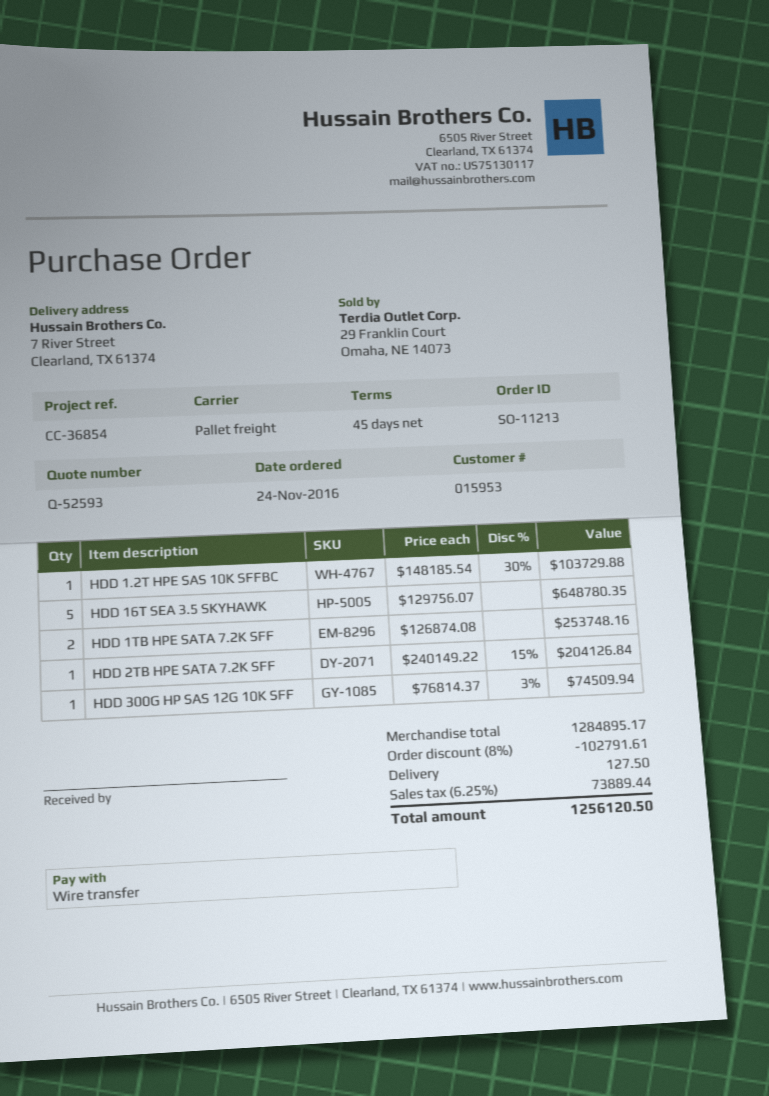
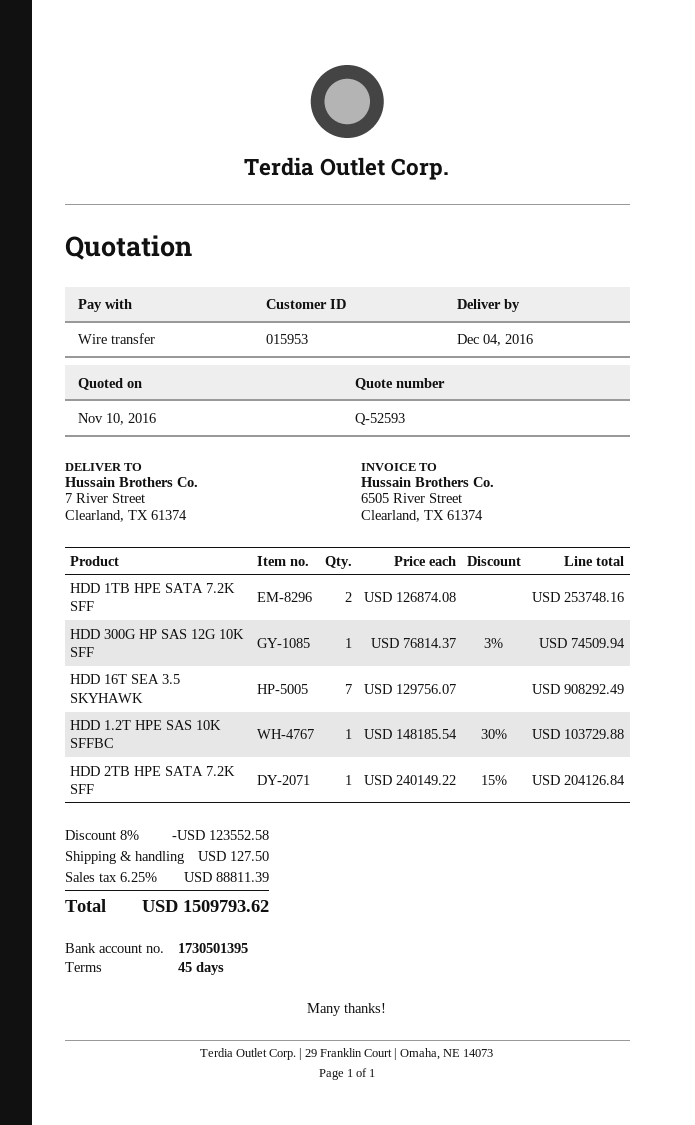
HDD 16T SEA 3.5 SKYHAWK: 5 x 129756.07 = 648780.35 -> 7 x 129756.07 = 908292.49
discount: 8% = 102791.61 -> 8% = 123552.58
tax: 6.25% = 73889.44 -> 6.25% = 88811.39
total: 1256120.50 -> 1509793.62

